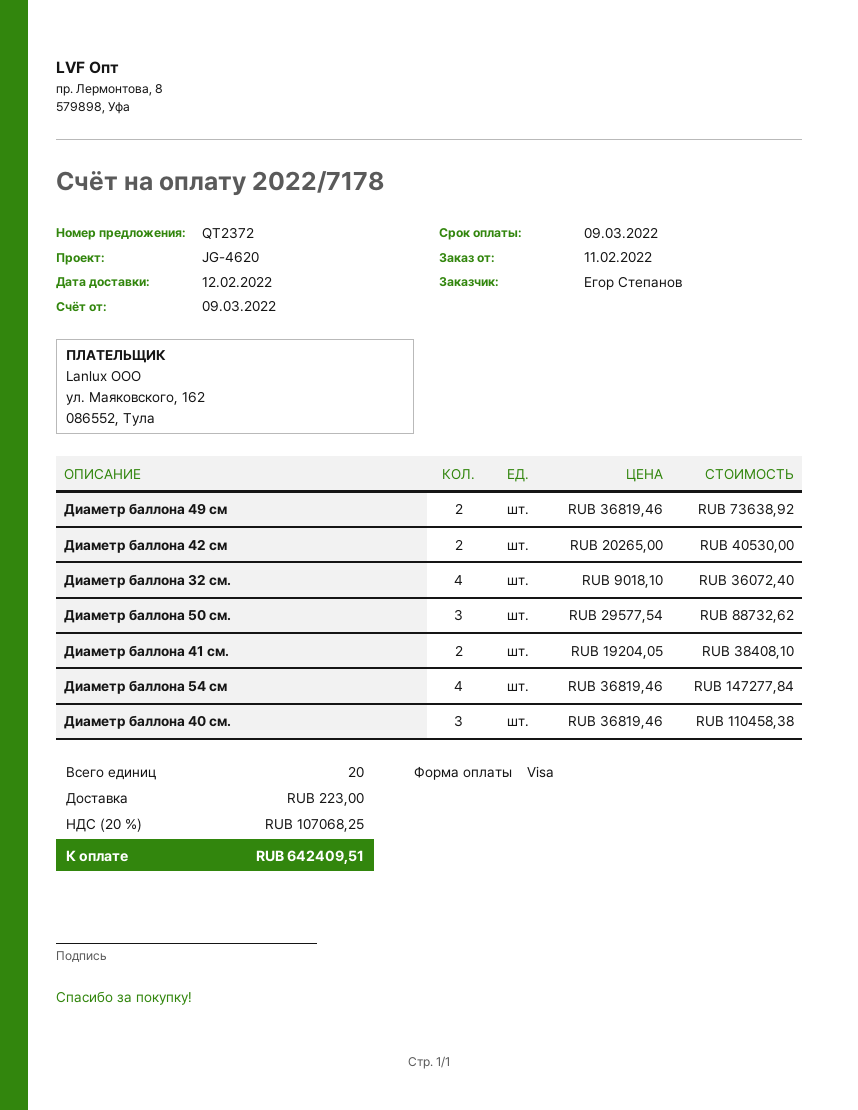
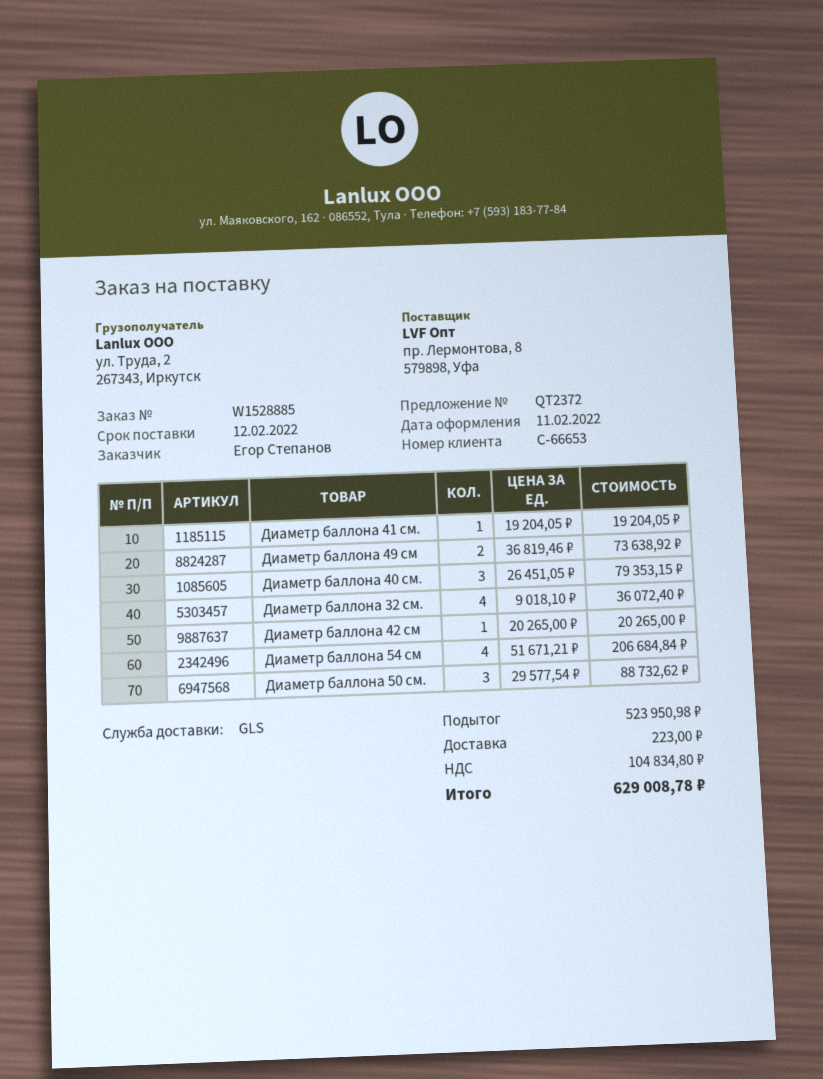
Диаметр баллона 42 см: 2 x 20265.00 = 40530.00 -> 1 x 20265.00 = 20265.00
Диаметр баллона 41 см.: 2 x 19204.05 = 38408.10 -> 1 x 19204.05 = 19204.05
Диаметр баллона 54 см: 4 x 36819.46 = 147277.84 -> 4 x 51671.21 = 206684.84
Диаметр баллона 40 см.: 3 x 36819.46 = 110458.38 -> 3 x 26451.05 = 79353.15
tax: 107068.25 -> 104834.80
total: 642409.51 -> 629008.78

